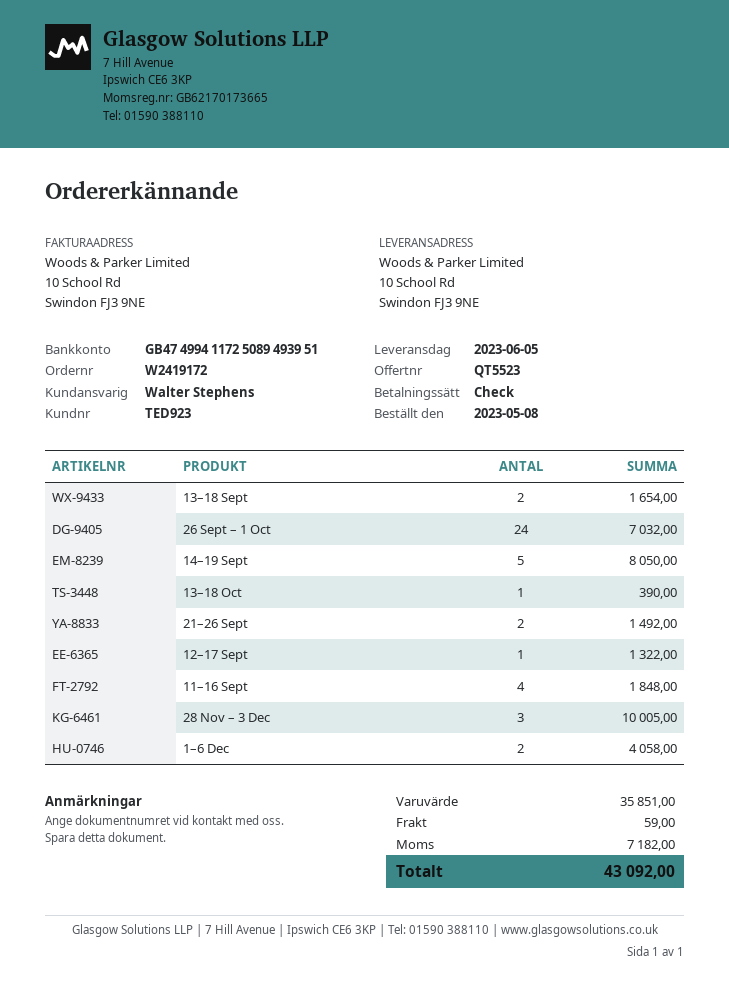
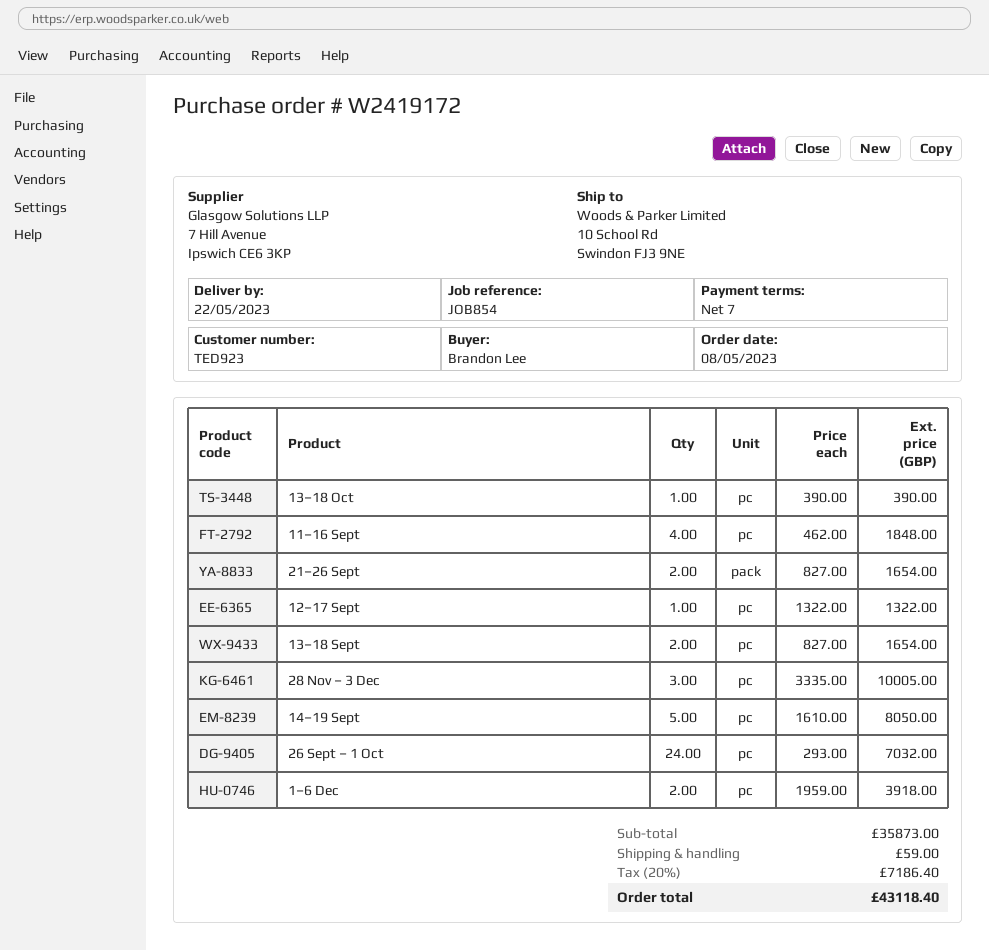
delivery date: 2023-06-05 -> 2023-05-22
21–26 Sept: 2 for 1492.00 -> 2 for 1654.00
1–6 Dec: 2 for 4058.00 -> 2 for 3918.00
subtotal: 35851.00 -> 35873.00
tax: 7182.00 -> 7186.40
total: 43092.00 -> 43118.40

